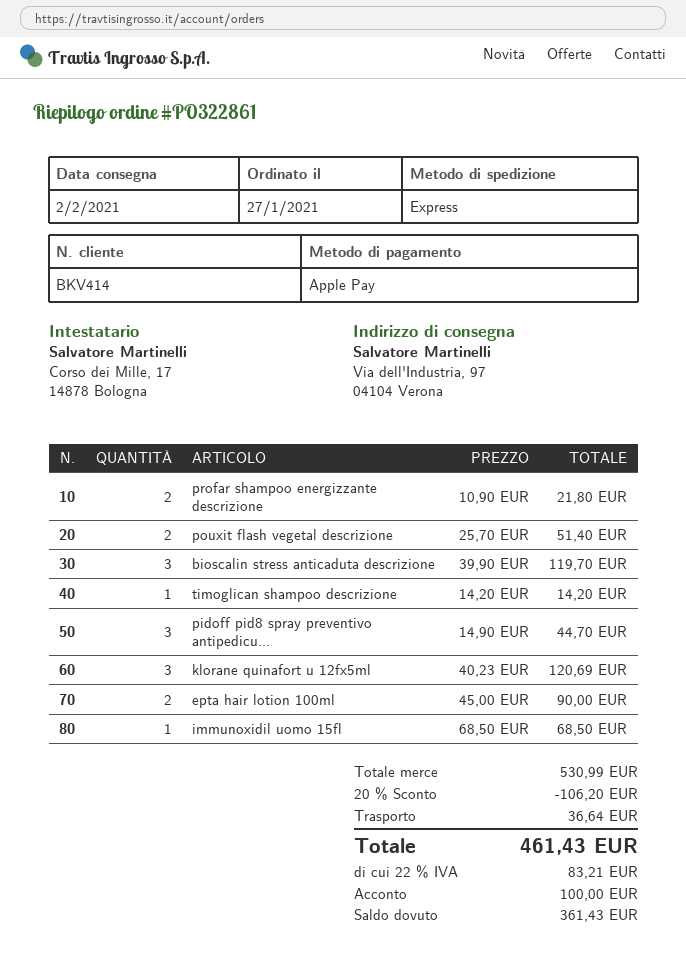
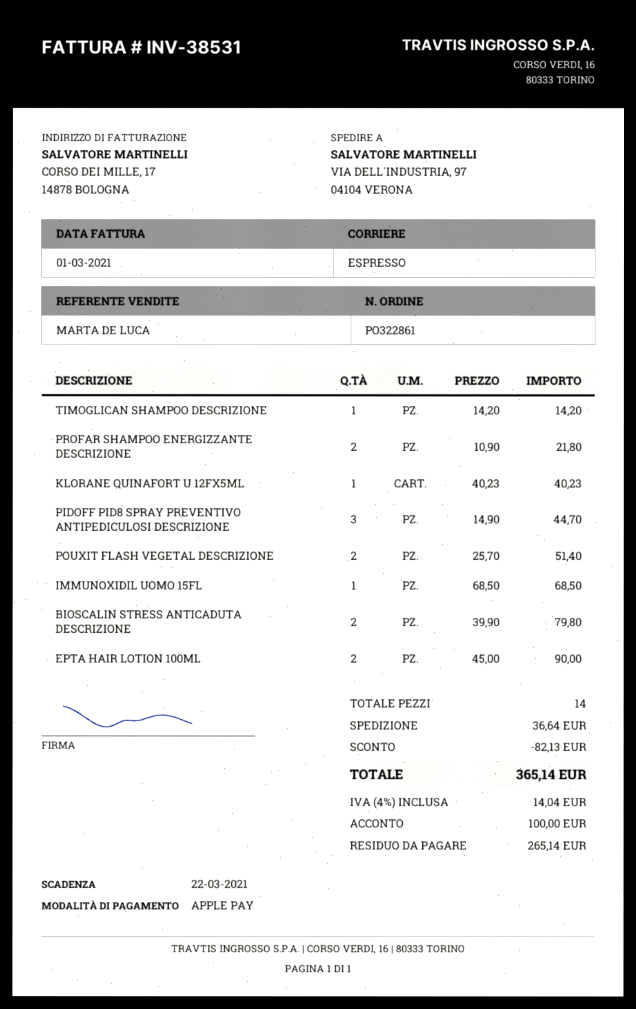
bioscalin stress anticaduta descrizione: 3 x 39.90 = 119.70 -> 2 x 39.90 = 79.80
klorane quinafort u 12fx5ml: 3 x 40.23 = 120.69 -> 1 x 40.23 = 40.23
discount: 106.20 -> 82.13
tax: 22% = 83.21 -> 4% = 14.04
total: 461.43 -> 365.14
balance: 361.43 -> 265.14

